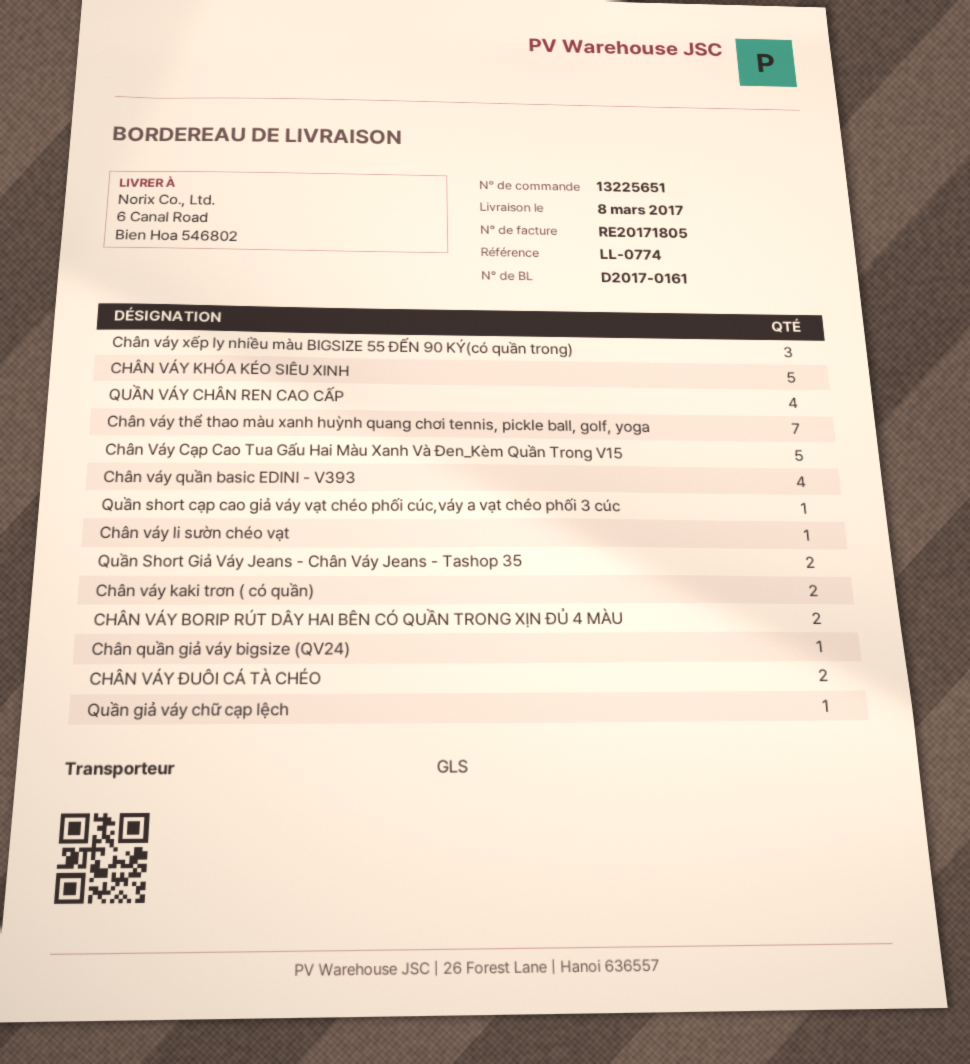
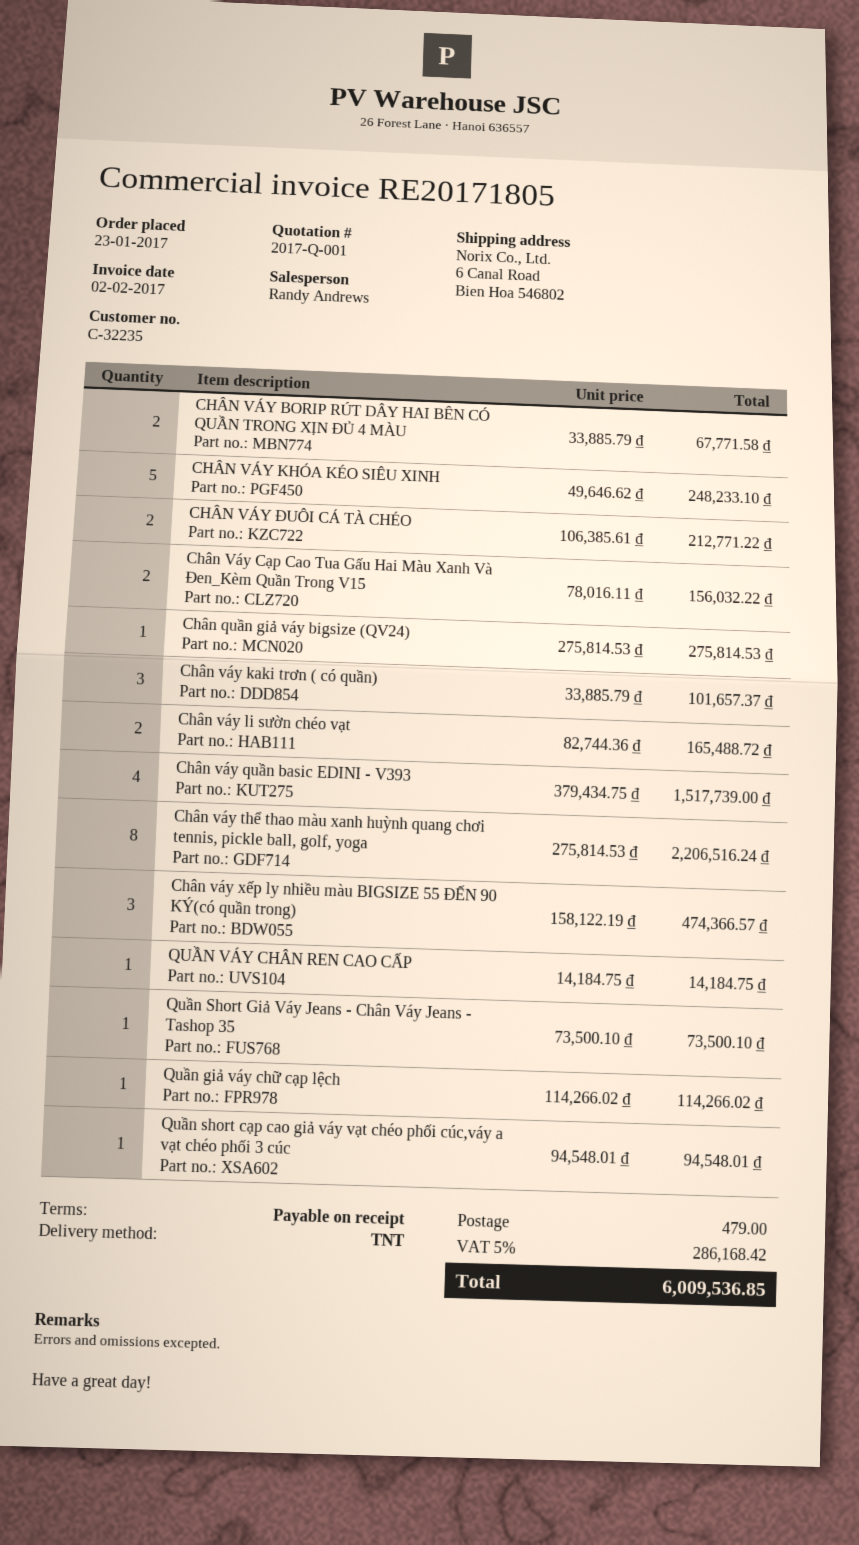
shipping method: GLS -> TNT
QUẦN VÁY CHÂN REN CAO CẤP: 4 -> 1
Chân váy thể thao màu xanh huỳnh quang chơi tennis, pickle ball, golf, yoga: 7 -> 8
Chân Váy Cạp Cao Tua Gấu Hai Màu Xanh Và Đen_Kèm Quần Trong V15: 5 -> 2
Chân váy li sườn chéo vạt: 1 -> 2
Quần Short Giả Váy Jeans - Chân Váy Jeans - Tashop 35: 2 -> 1
Chân váy kaki trơn ( có quần): 2 -> 3

